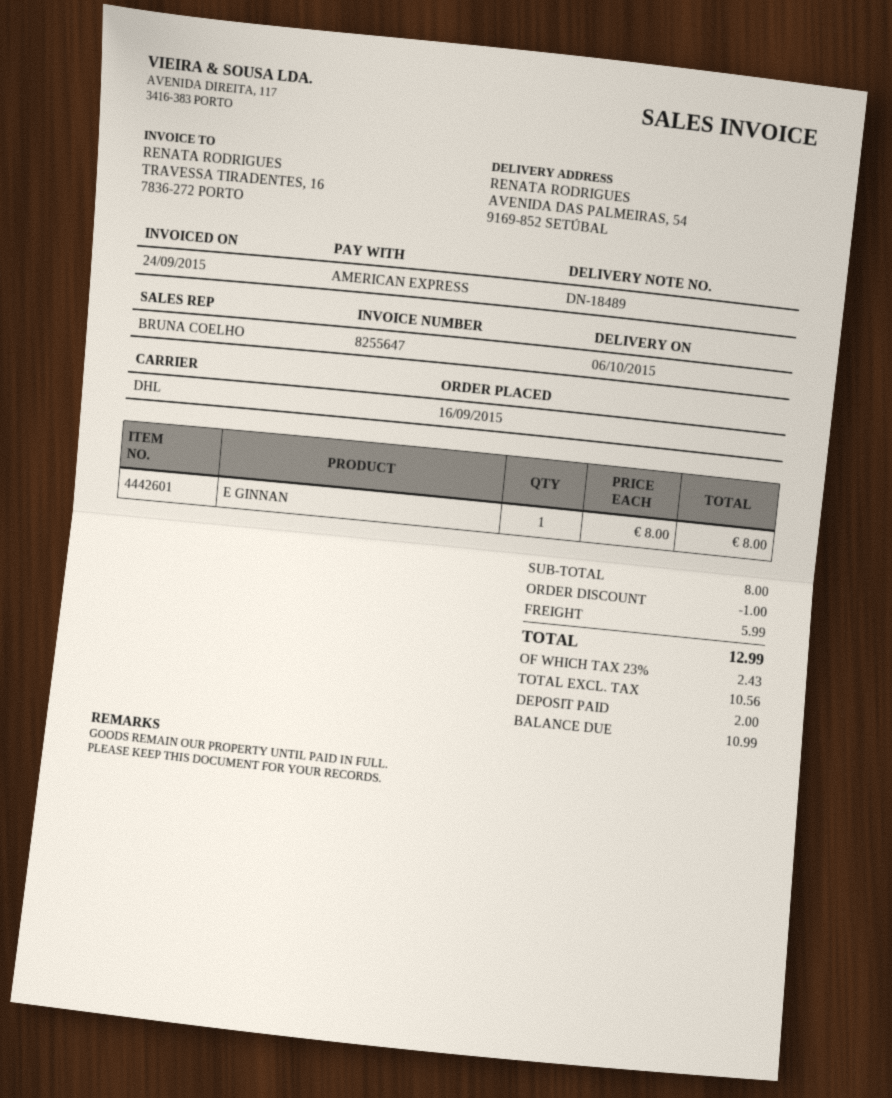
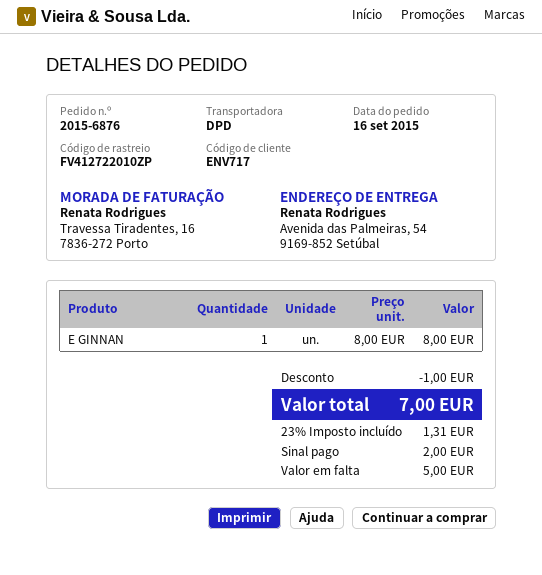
shipping method: DHL -> DPD
shipping: 5.99 -> none
tax: 23% = 2.43 -> 23% = 1.31
total: 12.99 -> 7.00
balance: 10.99 -> 5.00

